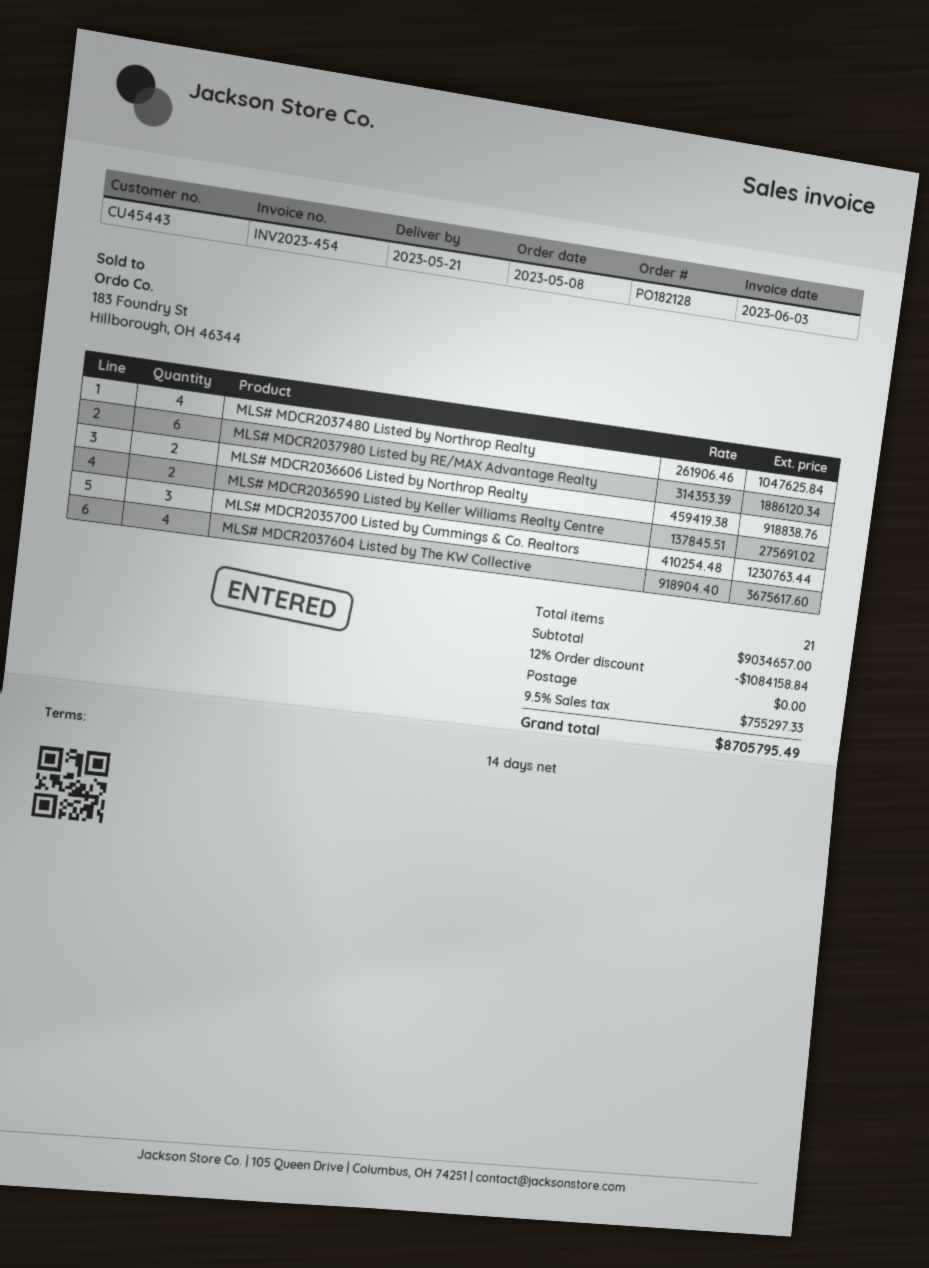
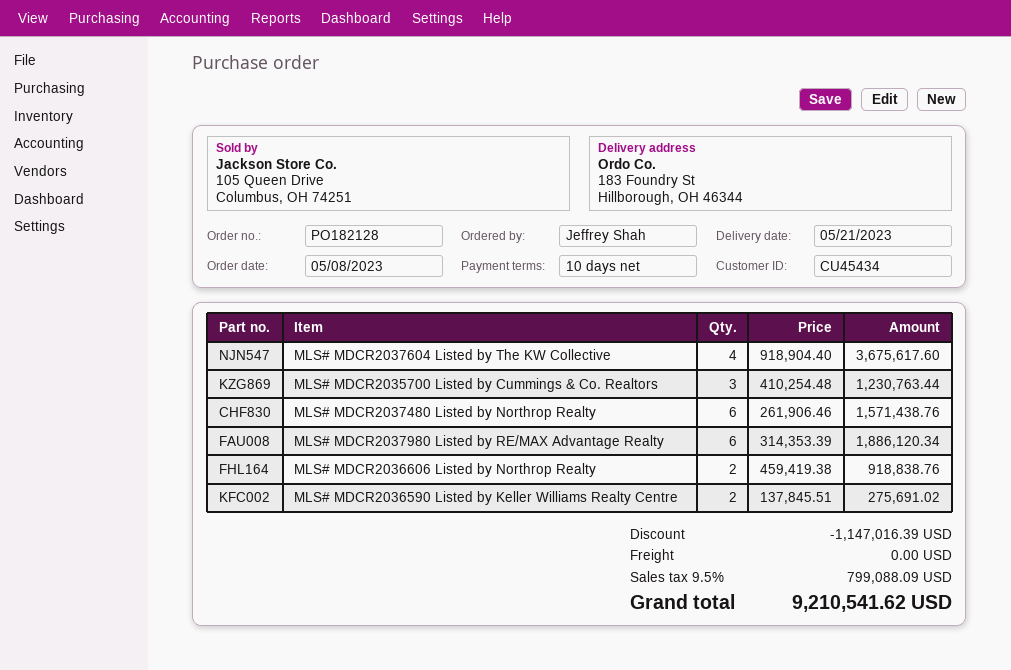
payment terms: 14 days -> 10 days
customer number: CU45443 -> CU45434
MLS# MDCR2037480 Listed by Northrop Realty: 4 x 261906.46 = 1047625.84 -> 6 x 261906.46 = 1571438.76
discount: 1084158.84 -> 1147016.39
tax: 9.5% = 755297.33 -> 9.5% = 799088.09
total: 8705795.49 -> 9210541.62

